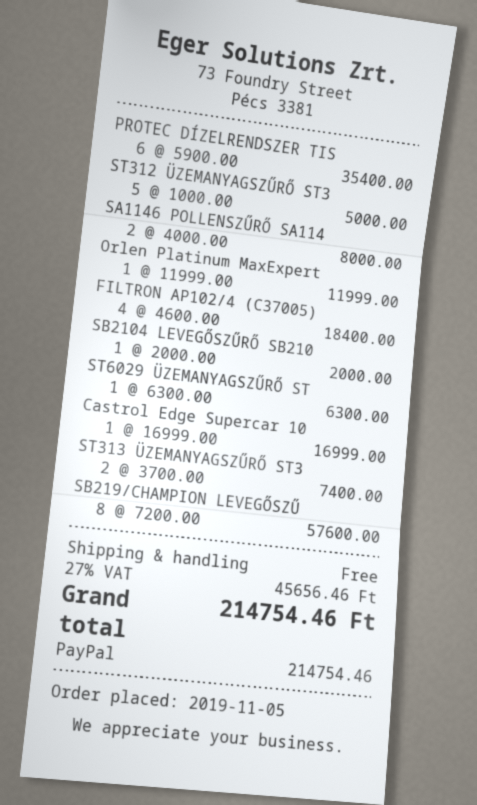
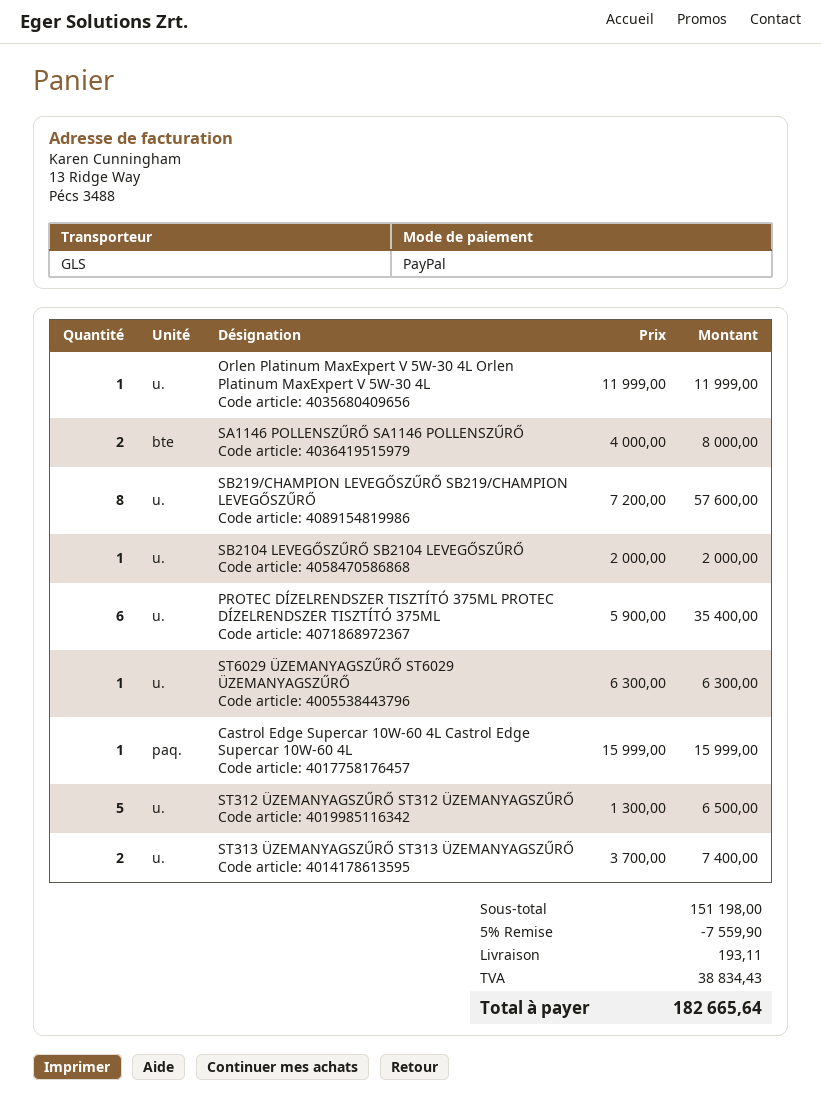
ST312 ÜZEMANYAGSZŰRŐ ST3: 5 x 1000.00 = 5000.00 -> 5 x 1300.00 = 6500.00
FILTRON AP102/4 (C37005): 4 x 4600.00 = 18400.00 -> none
Castrol Edge Supercar 10: 1 x 16999.00 = 16999.00 -> 1 x 15999.00 = 15999.00
discount: none -> 5% = 7559.90
shipping: 0.00 -> 193.11
tax: 45656.46 -> 38834.43
total: 214754.46 -> 182665.64

